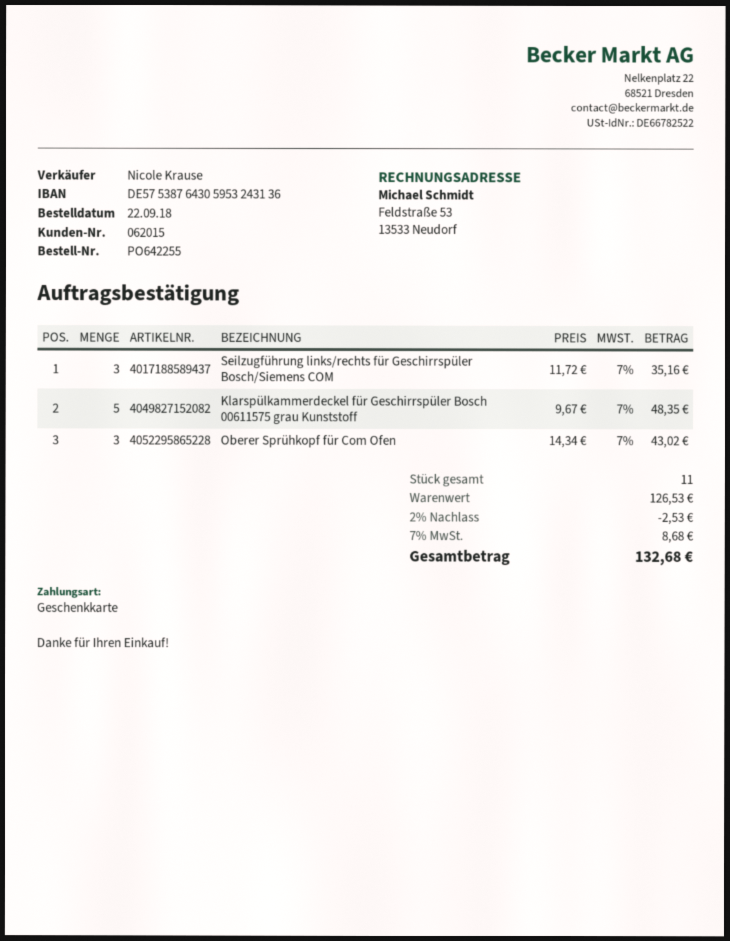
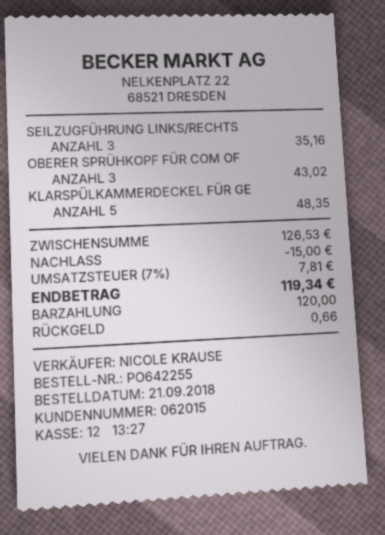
order date: 2018-09-22 -> 2018-09-21
payment method: gift card -> cash
discount: 2.53 -> 15.00
tax: 7% = 8.68 -> 7% = 7.81
total: 132.68 -> 119.34

